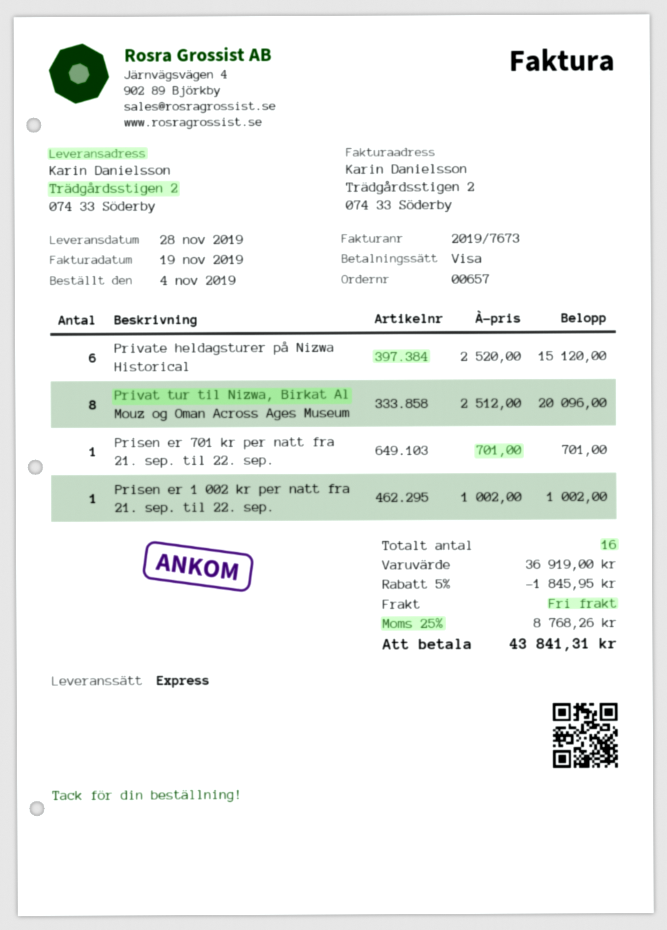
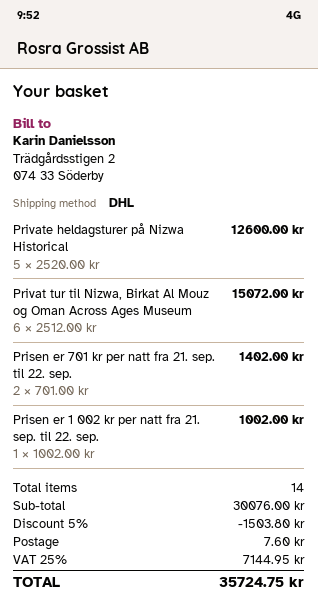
shipping method: express -> DHL
Private heldagsturer på Nizwa Historical: 6 x 2520.00 = 15120.00 -> 5 x 2520.00 = 12600.00
Privat tur til Nizwa, Birkat Al Mouz og Oman Across Ages Museum: 8 x 2512.00 = 20096.00 -> 6 x 2512.00 = 15072.00
Prisen er 701 kr per natt fra 21. sep. til 22. sep.: 1 x 701.00 = 701.00 -> 2 x 701.00 = 1402.00
total quantity: 16 -> 14
subtotal: 36919.00 -> 30076.00
discount: 5% = 1845.95 -> 5% = 1503.80
shipping: 0.00 -> 7.60
tax: 25% = 8768.26 -> 25% = 7144.95
total: 43841.31 -> 35724.75

